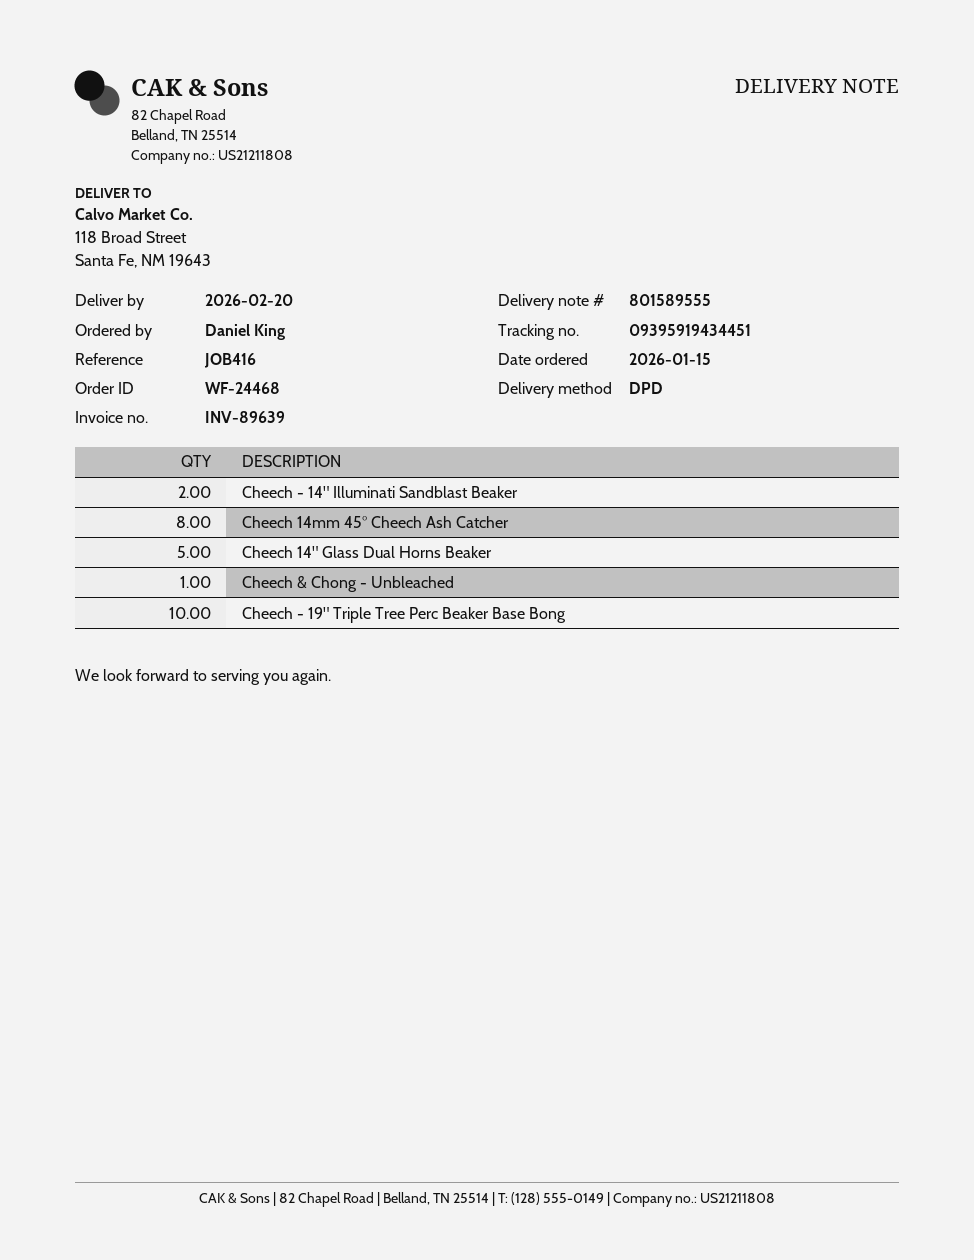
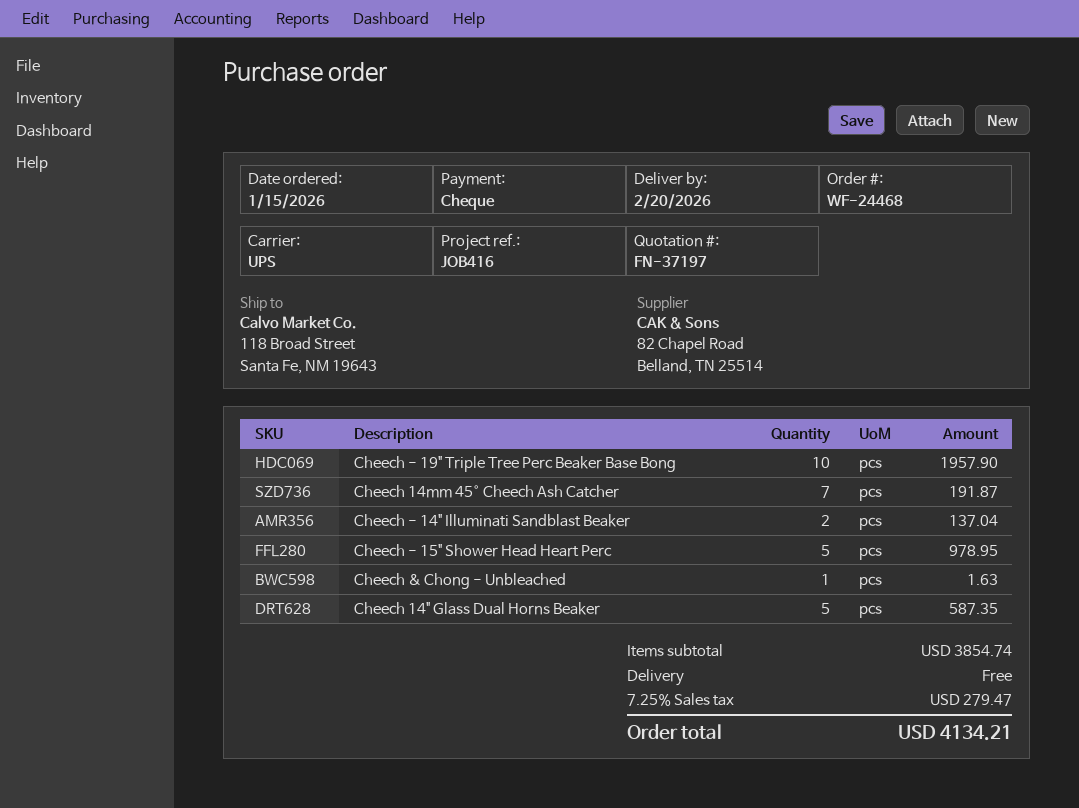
shipping method: DPD -> UPS
Cheech 14mm 45° Cheech Ash Catcher: 8 -> 7
Cheech - 15" Shower Head Heart Perc: none -> 5

